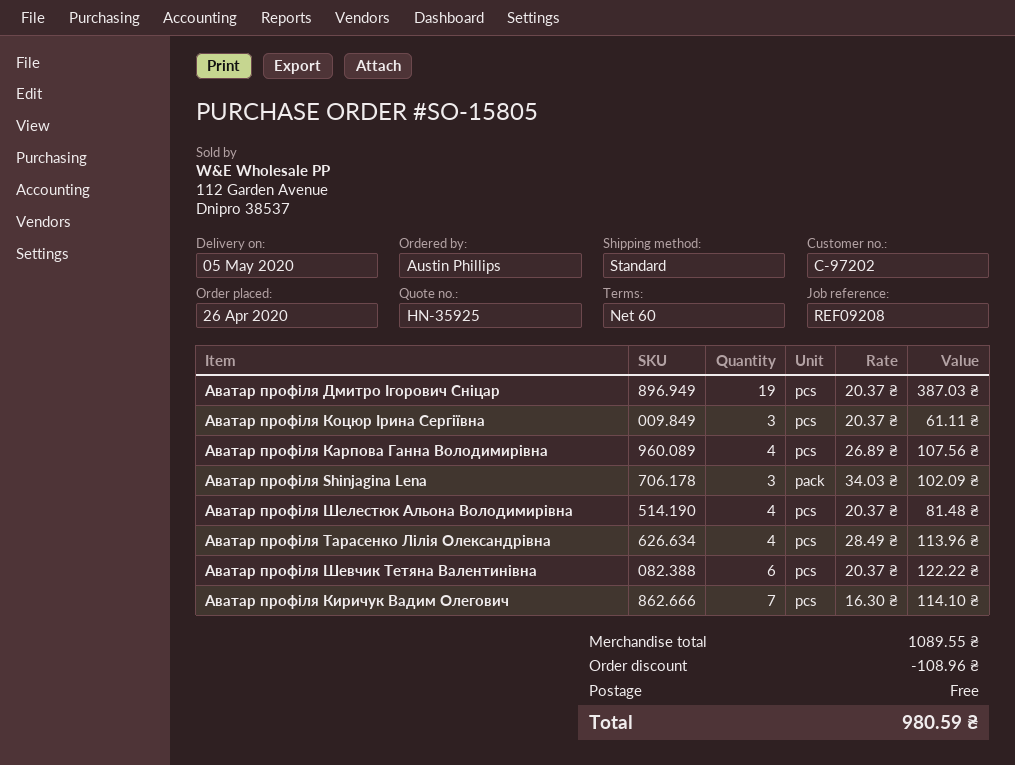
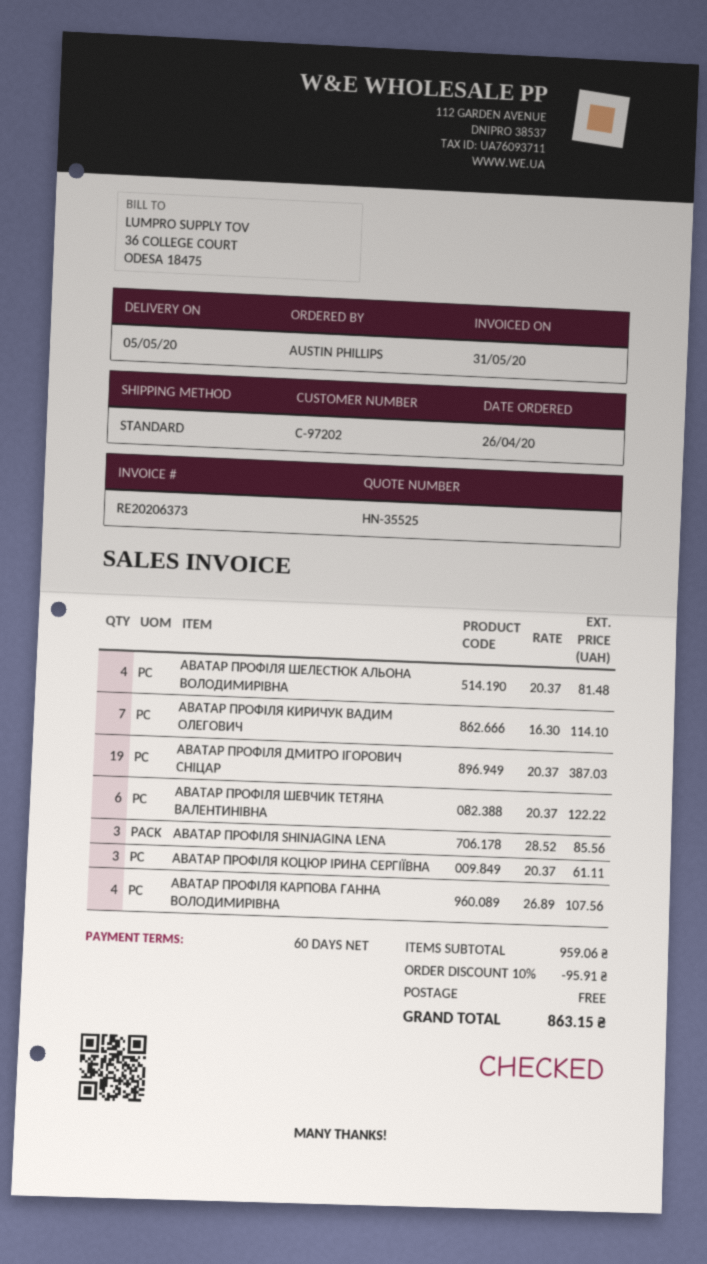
quote number: HN-35925 -> HN-35525
Аватар профіля Shinjagina Lena: 3 x 34.03 = 102.09 -> 3 x 28.52 = 85.56
Аватар профіля Тарасенко Лілія Олександрівна: 4 x 28.49 = 113.96 -> none
subtotal: 1089.55 -> 959.06
discount: 108.96 -> 95.91
total: 980.59 -> 863.15

